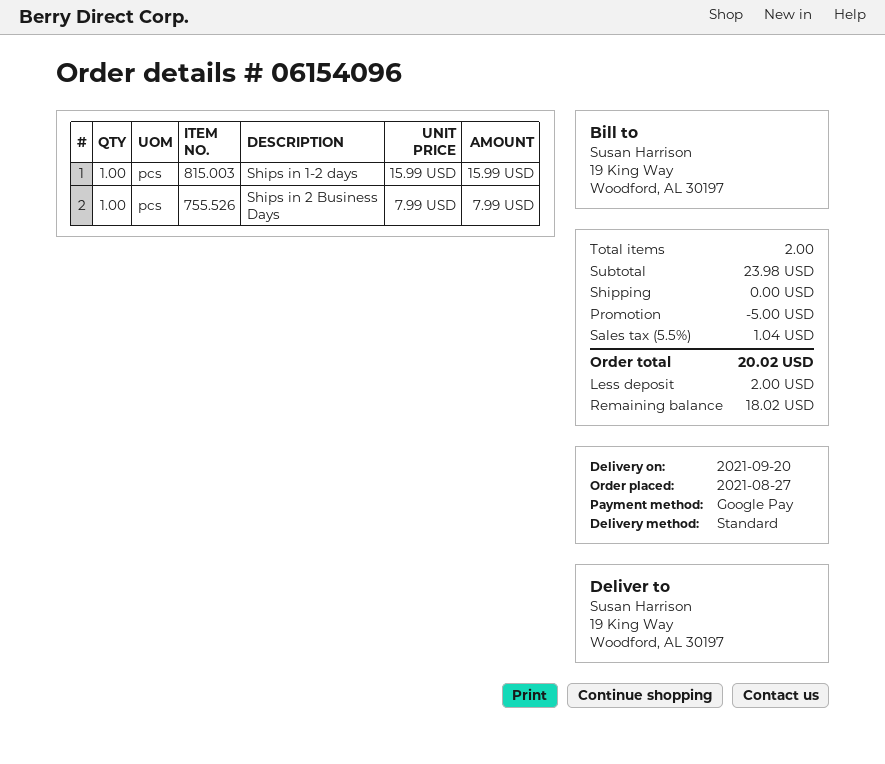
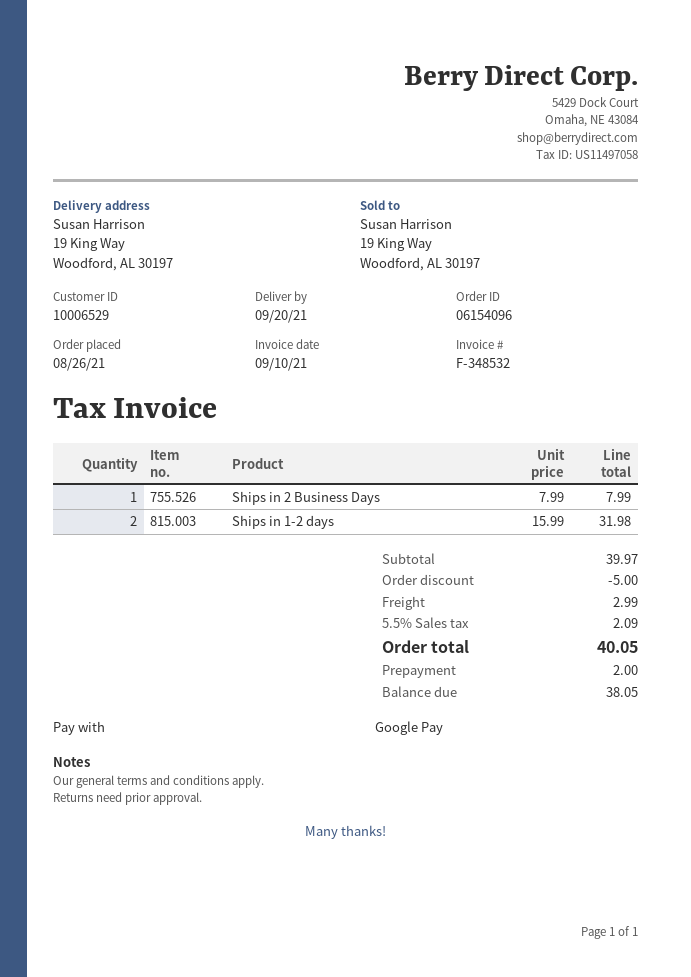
order date: 2021-08-27 -> 2021-08-26
Ships in 1-2 days: 1 x 15.99 = 15.99 -> 2 x 15.99 = 31.98
subtotal: 23.98 -> 39.97
shipping: 0.00 -> 2.99
tax: 5.5% = 1.04 -> 5.5% = 2.09
total: 20.02 -> 40.05
balance: 18.02 -> 38.05

